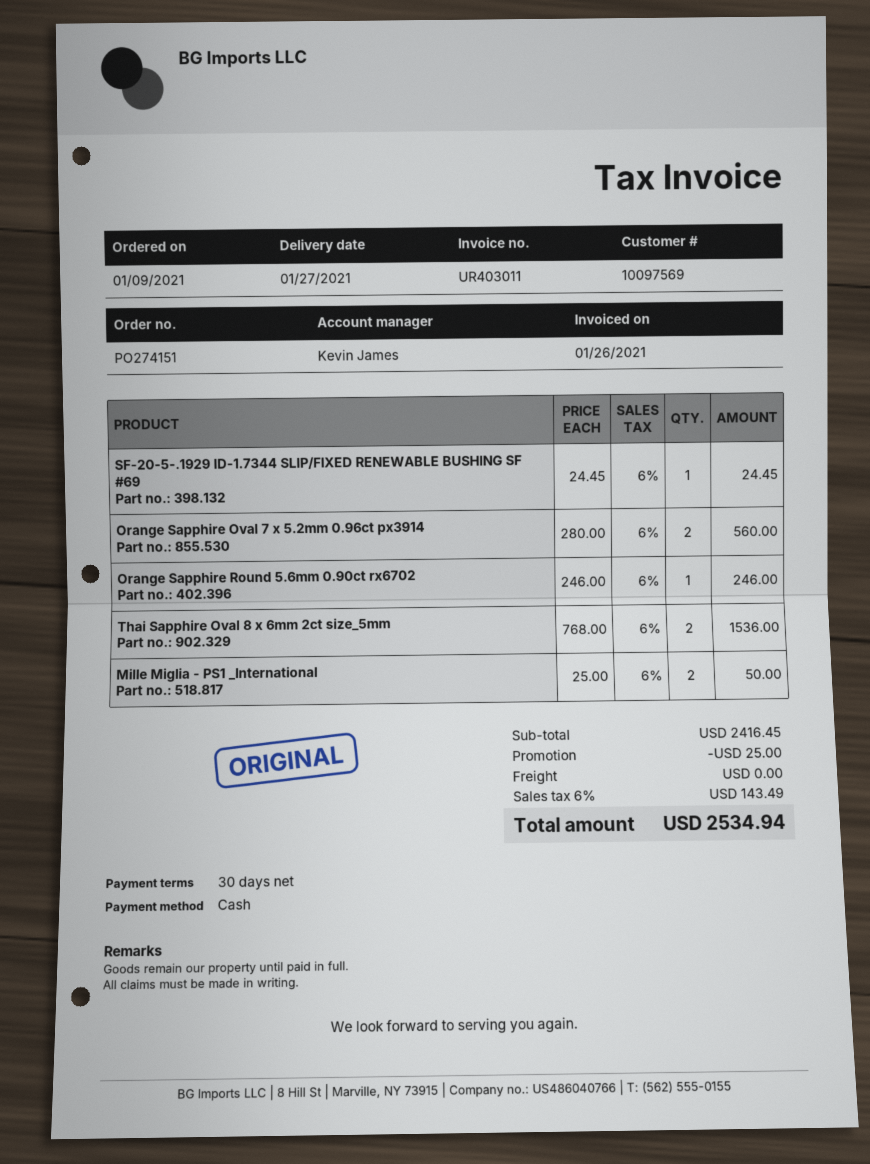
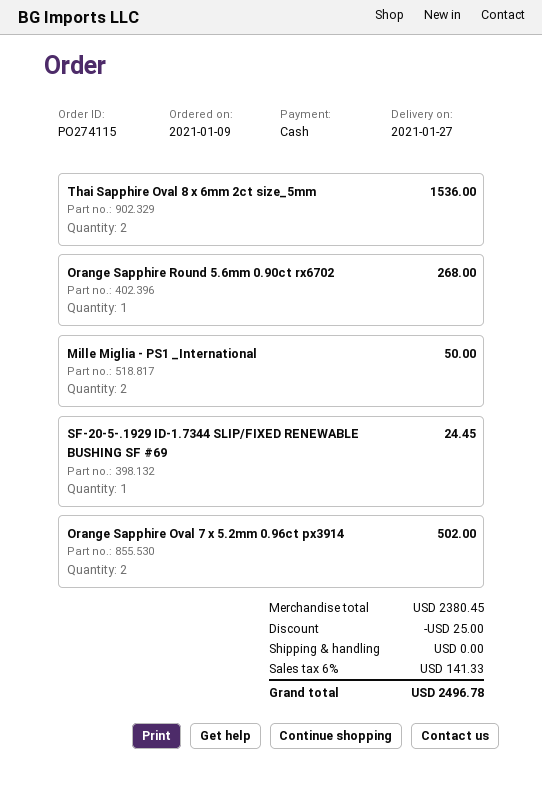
order number: PO274151 -> PO274115
Orange Sapphire Oval 7 x 5.2mm 0.96ct px3914: 2 for 560.00 -> 2 for 502.00
Orange Sapphire Round 5.6mm 0.90ct rx6702: 1 for 246.00 -> 1 for 268.00
subtotal: 2416.45 -> 2380.45
tax: 6% = 143.49 -> 6% = 141.33
total: 2534.94 -> 2496.78

